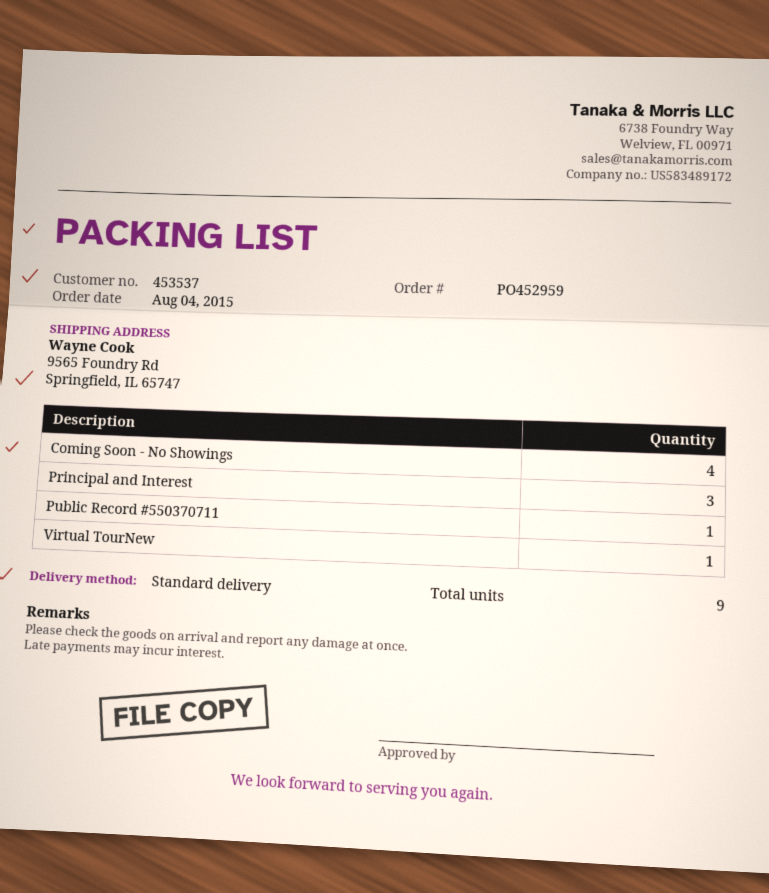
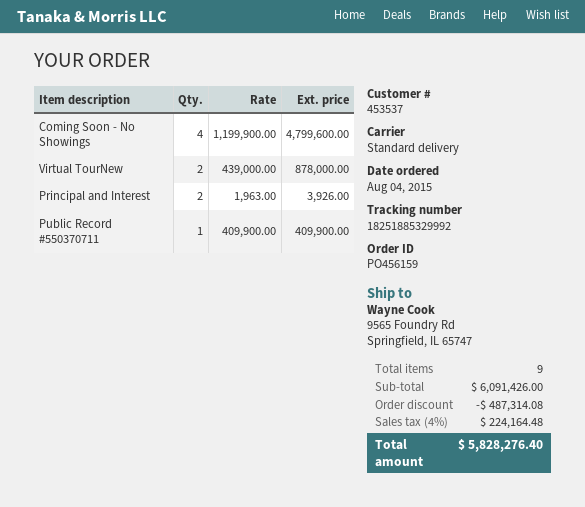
order number: PO452959 -> PO456159
Principal and Interest: 3 -> 2
Virtual TourNew: 1 -> 2

